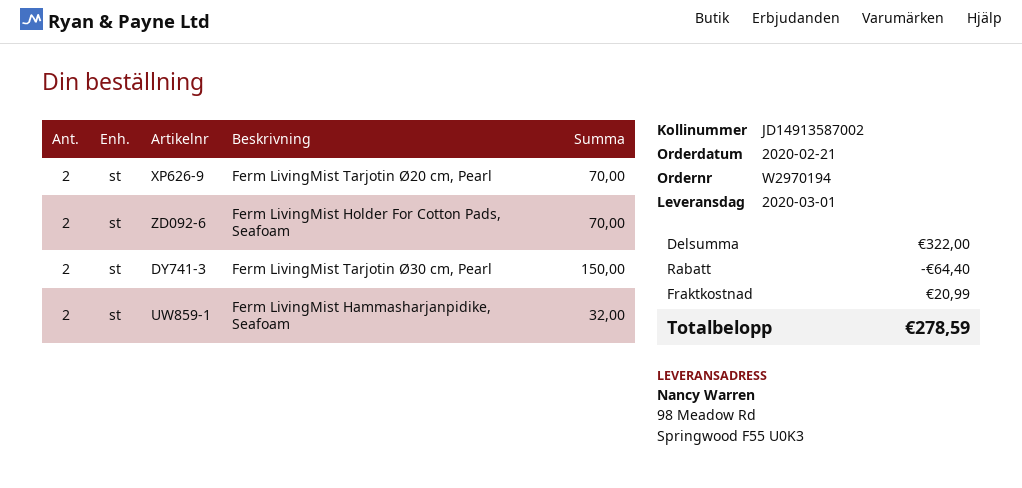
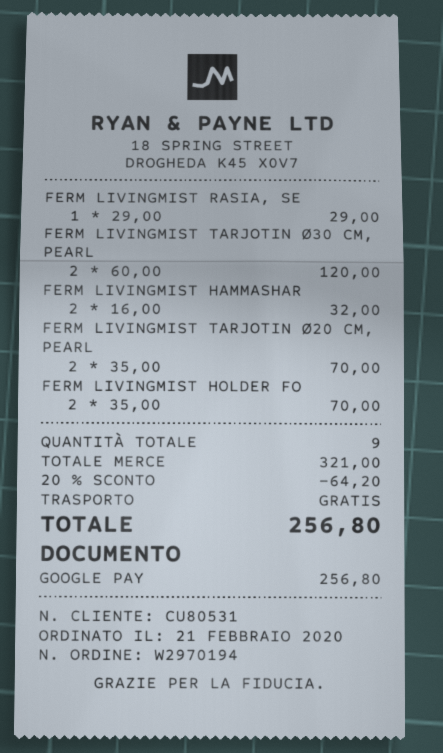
Ferm LivingMist Tarjotin Ø30 cm, Pearl: 2 for 150.00 -> 2 for 120.00
FERM LIVINGMIST RASIA, SE: none -> 1 for 29.00
subtotal: 322.00 -> 321.00
discount: 64.40 -> 64.20
shipping: 20.99 -> 0.00
total: 278.59 -> 256.80

